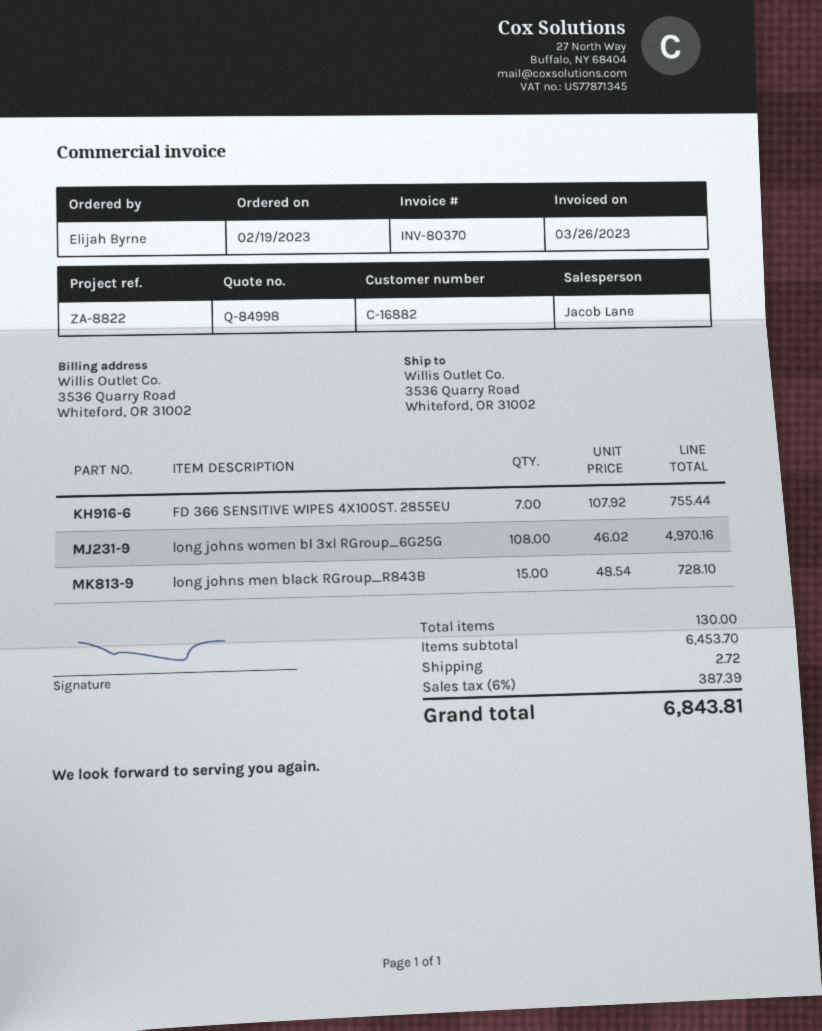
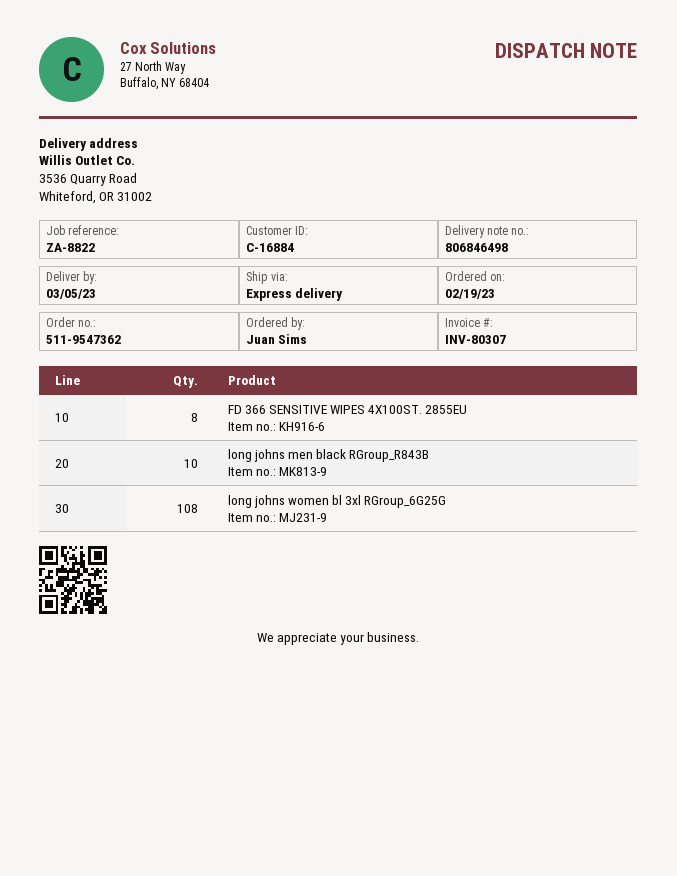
invoice number: INV-80370 -> INV-80307
customer number: C-16882 -> C-16884
ordered by: Elijah Byrne -> Juan Sims
FD 366 SENSITIVE WIPES 4X100ST. 2855EU: 7 -> 8
long johns men black RGroup_R843B: 15 -> 10

